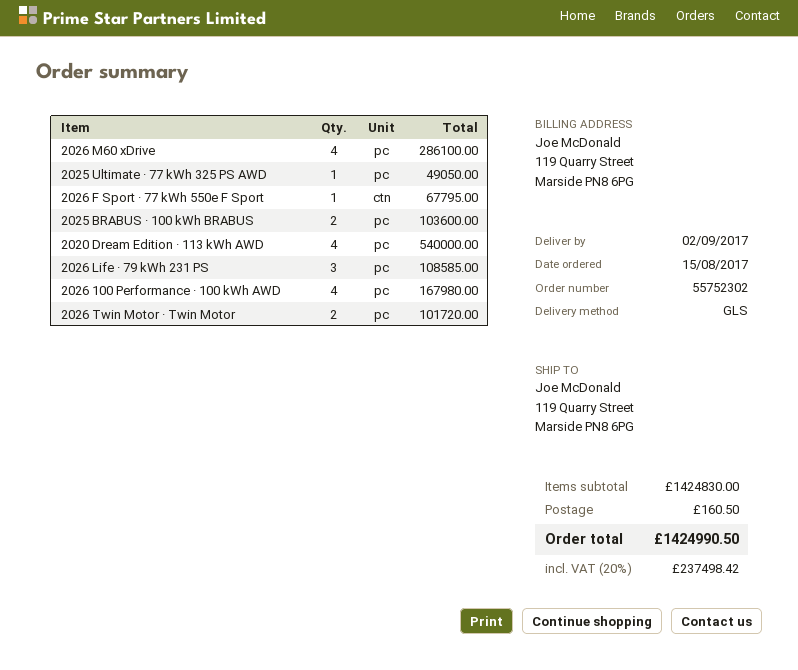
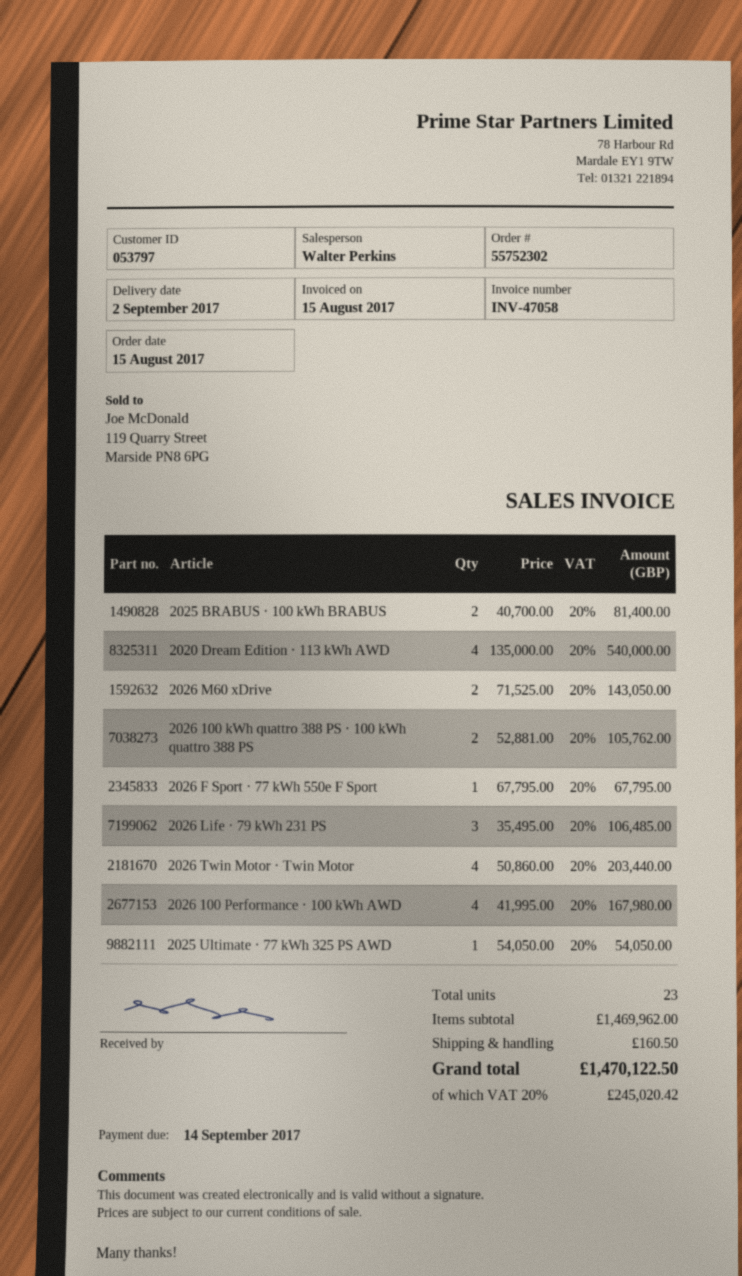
2026 M60 xDrive: 4 for 286100.00 -> 2 for 143050.00
2025 Ultimate · 77 kWh 325 PS AWD: 1 for 49050.00 -> 1 for 54050.00
2025 BRABUS · 100 kWh BRABUS: 2 for 103600.00 -> 2 for 81400.00
2026 Life · 79 kWh 231 PS: 3 for 108585.00 -> 3 for 106485.00
2026 Twin Motor · Twin Motor: 2 for 101720.00 -> 4 for 203440.00
2026 100 kWh quattro 388 PS · 100 kWh quattro 388 PS: none -> 2 for 105762.00
subtotal: 1424830.00 -> 1469962.00
tax: 20% = 237498.42 -> 20% = 245020.42
total: 1424990.50 -> 1470122.50

